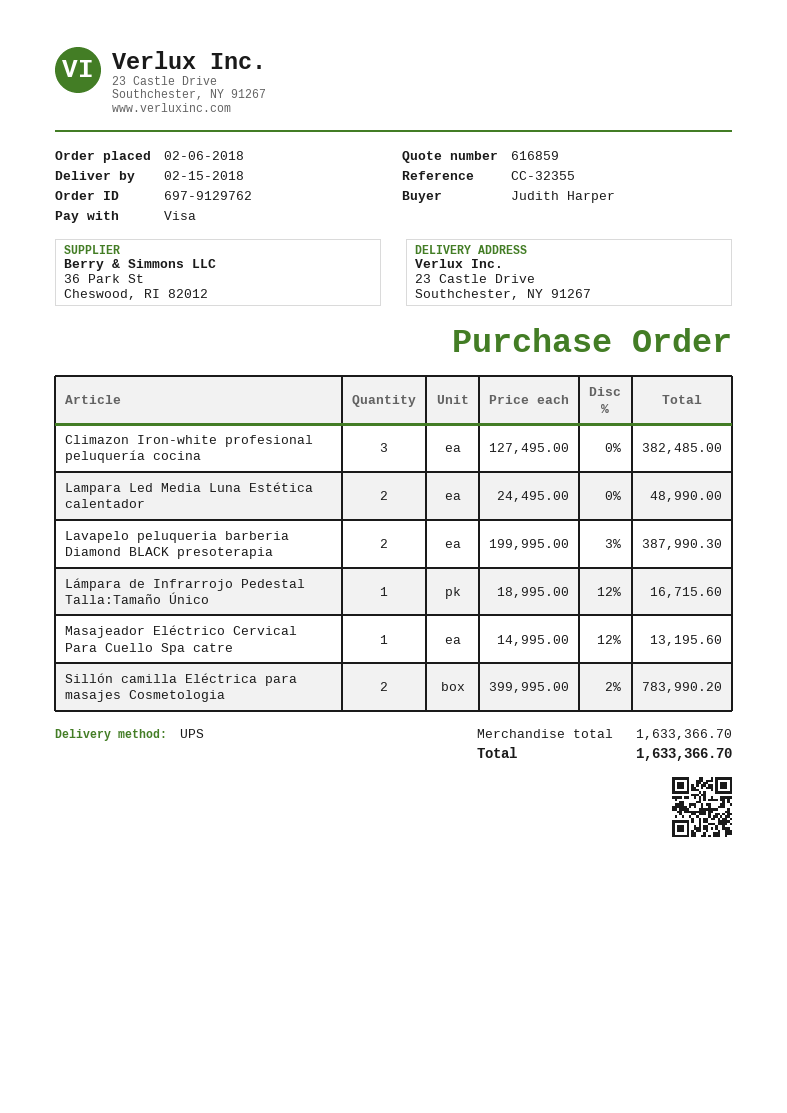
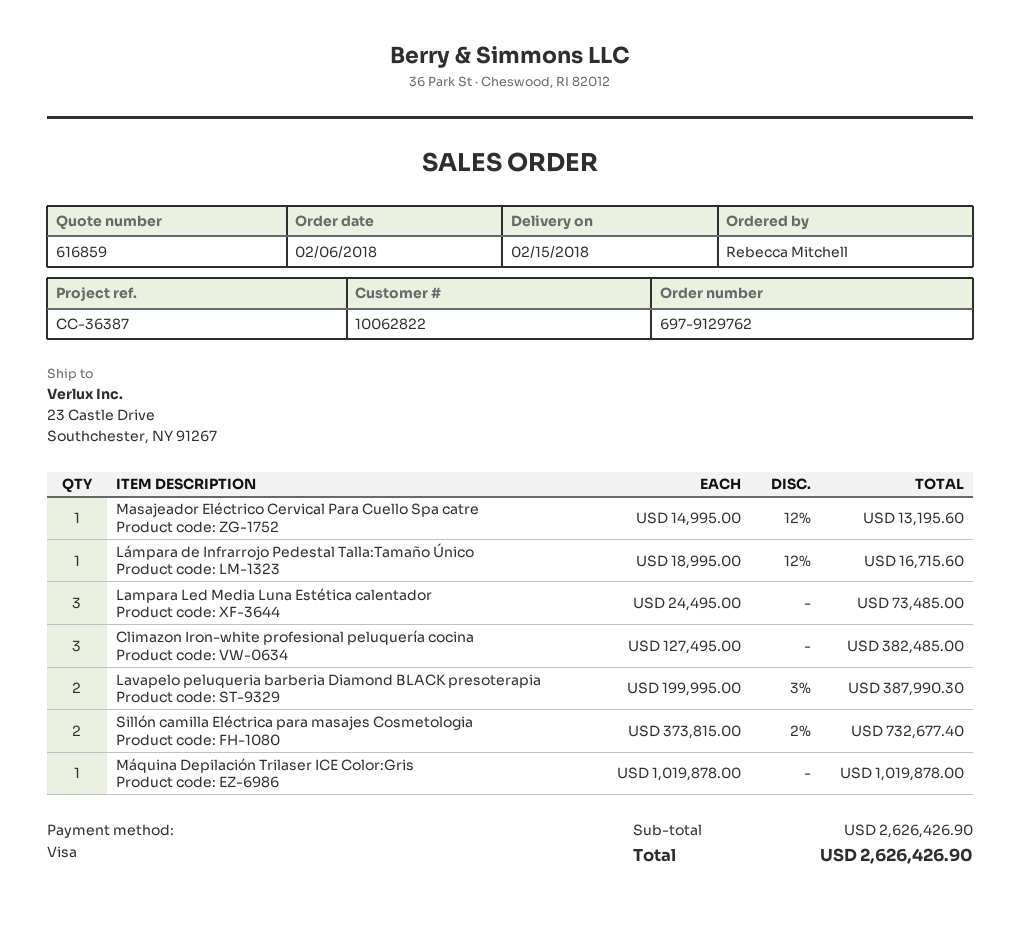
reference: CC-32355 -> CC-36387
ordered by: Judith Harper -> Rebecca Mitchell
Lampara Led Media Luna Estética calentador: 2 x 24495.00 = 48990.00 -> 3 x 24495.00 = 73485.00
Sillón camilla Eléctrica para masajes Cosmetologia: 2 x 399995.00 - 2% = 783990.20 -> 2 x 373815.00 - 2% = 732677.40
Máquina Depilación Trilaser ICE Color:Gris: none -> 1 x 1019878.00 = 1019878.00
subtotal: 1633366.70 -> 2626426.90
total: 1633366.70 -> 2626426.90

